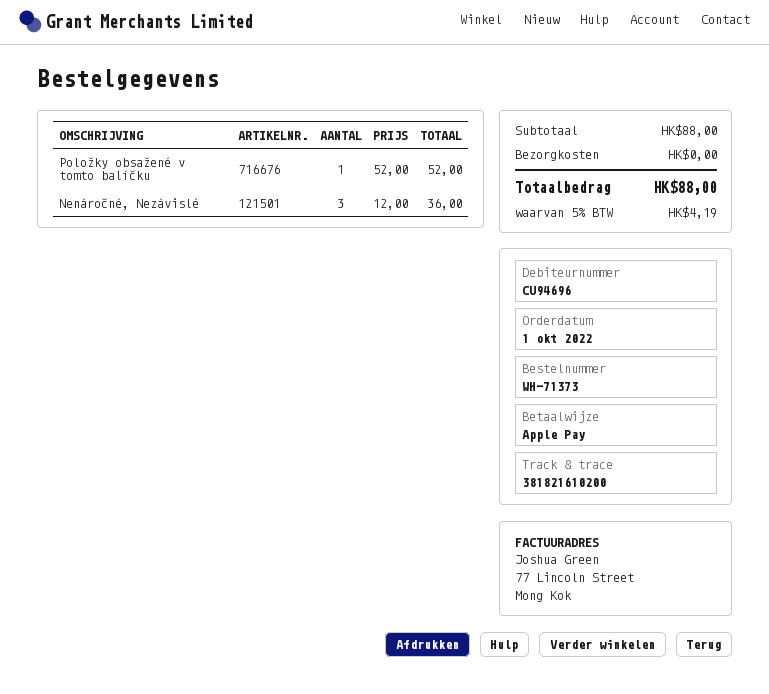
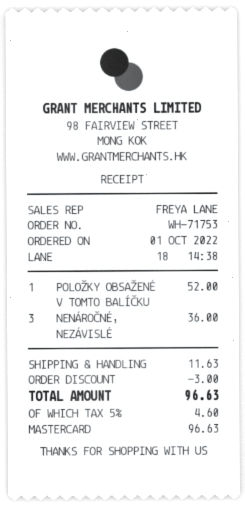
order number: WH-71373 -> WH-71753
payment method: Apple Pay -> Mastercard
discount: none -> 3.00
shipping: 0.00 -> 11.63
tax: 5% = 4.19 -> 5% = 4.60
total: 88.00 -> 96.63

